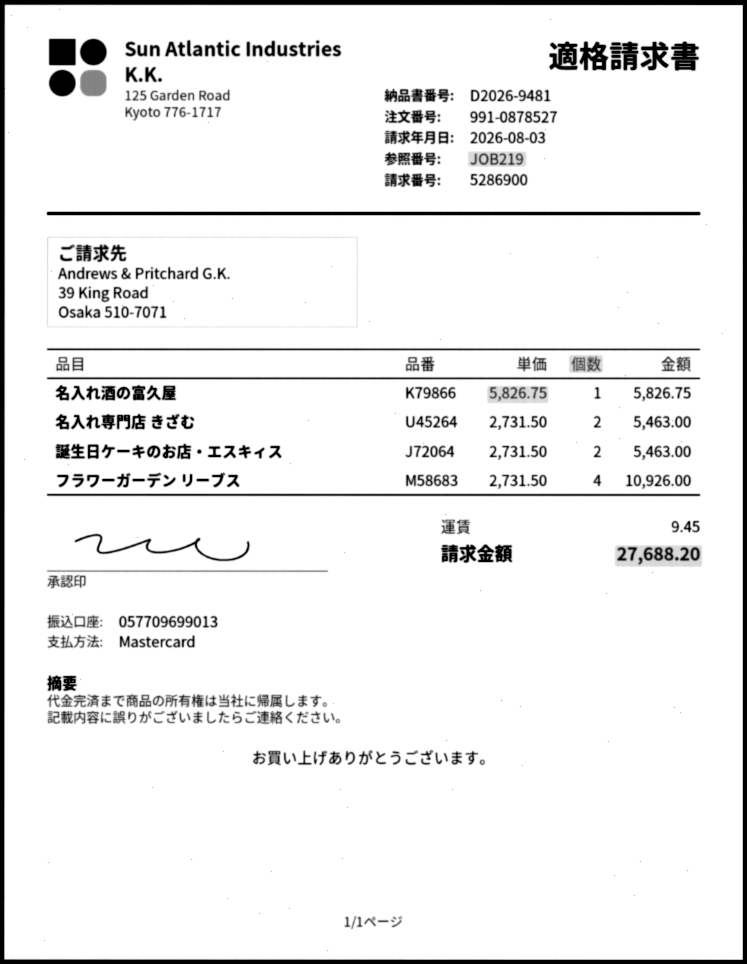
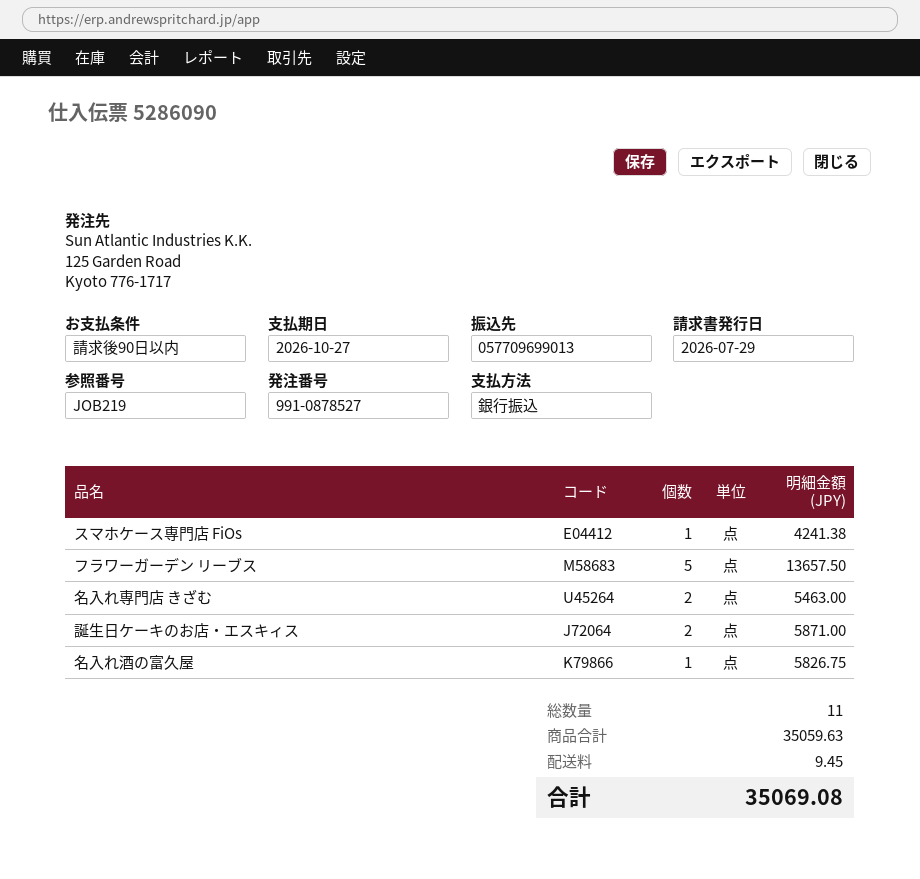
invoice number: 5286900 -> 5286090
invoice date: 2026-08-03 -> 2026-07-29
payment method: Mastercard -> bank transfer
誕生日ケーキのお店・エスキィス: 2 for 5463.00 -> 2 for 5871.00
フラワーガーデン リーブス: 4 for 10926.00 -> 5 for 13657.50
スマホケース専門店 FiOs: none -> 1 for 4241.38
total: 27688.20 -> 35069.08

